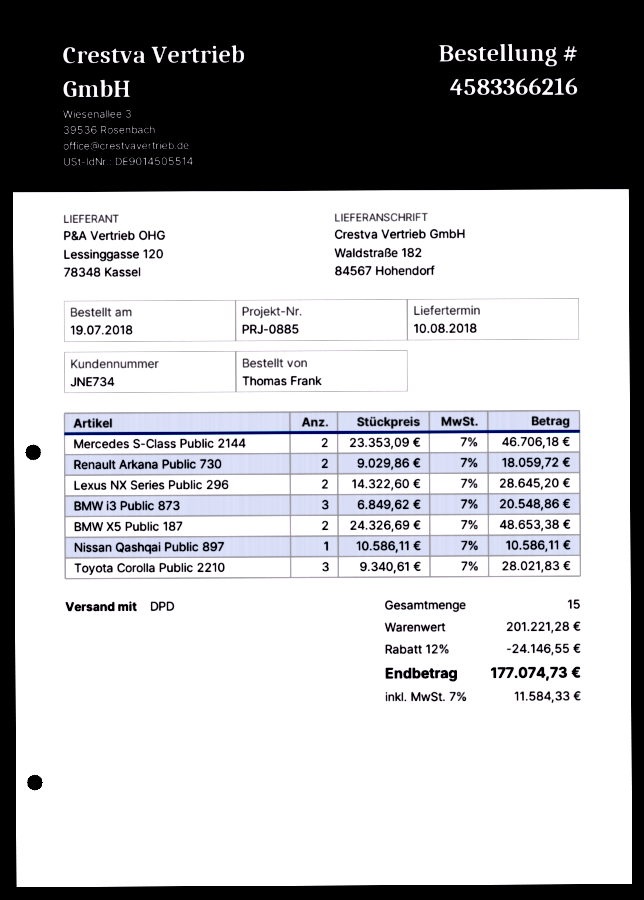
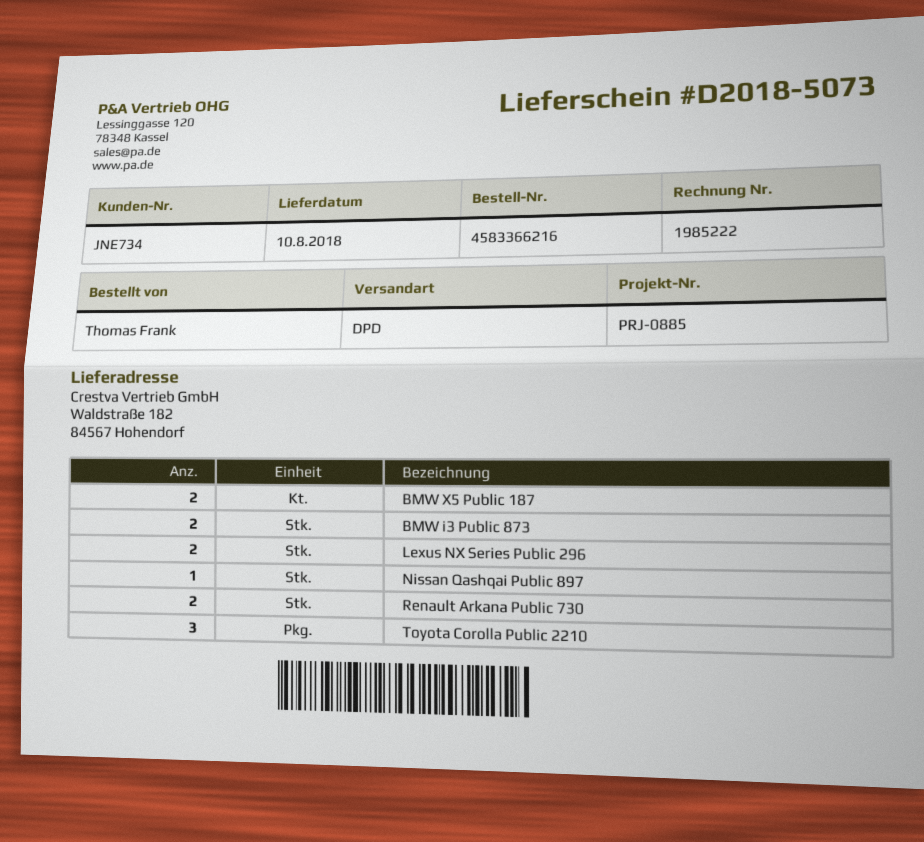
Mercedes S-Class Public 2144: 2 -> none
BMW i3 Public 873: 3 -> 2

